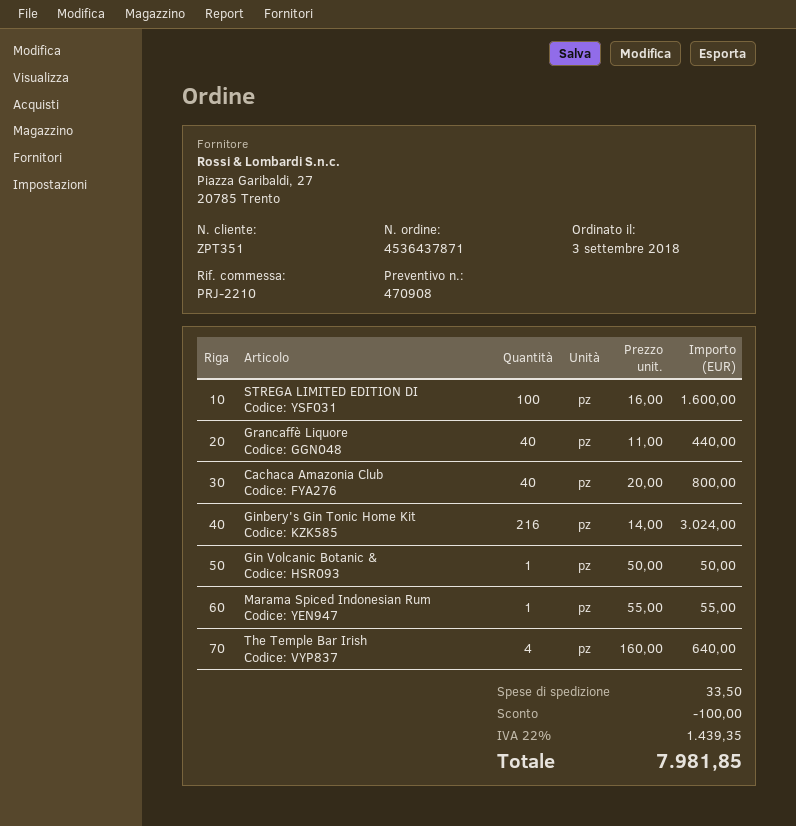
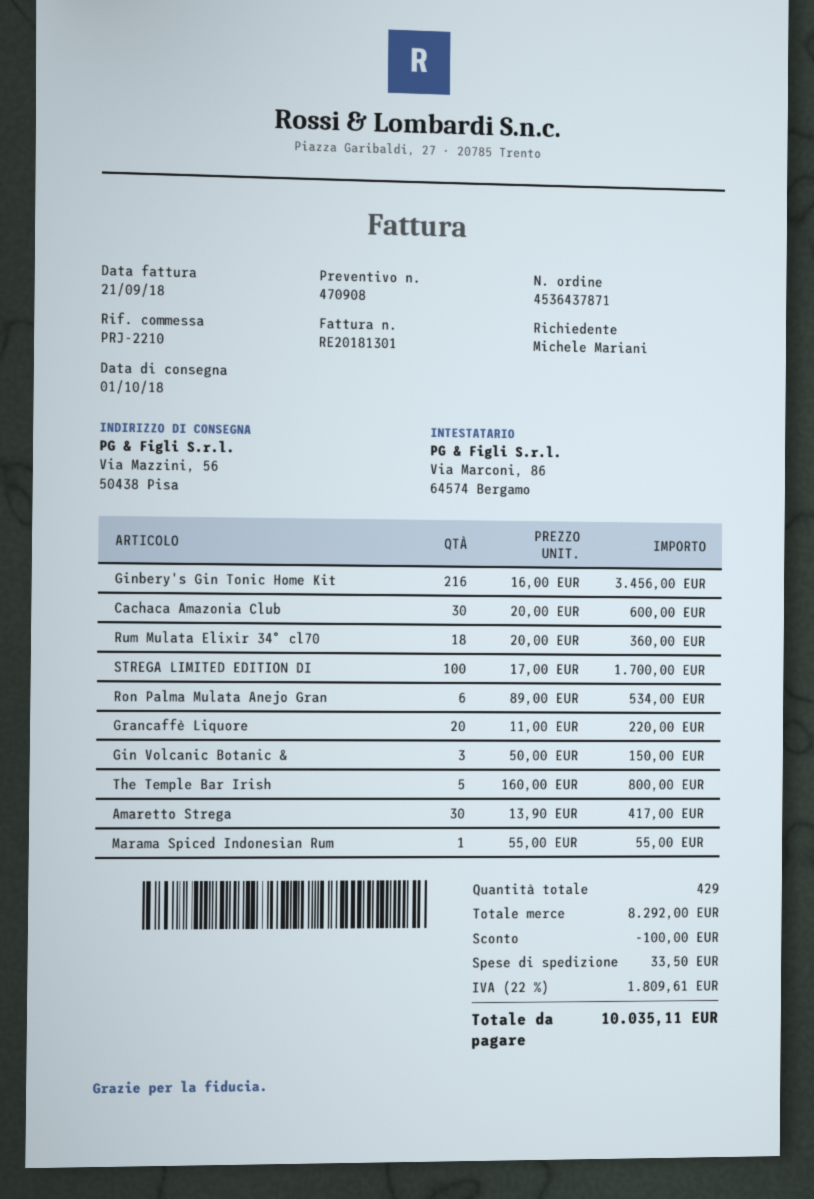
STREGA LIMITED EDITION DI: 100 x 16.00 = 1600.00 -> 100 x 17.00 = 1700.00
Grancaffè Liquore: 40 x 11.00 = 440.00 -> 20 x 11.00 = 220.00
Cachaca Amazonia Club: 40 x 20.00 = 800.00 -> 30 x 20.00 = 600.00
Ginbery's Gin Tonic Home Kit: 216 x 14.00 = 3024.00 -> 216 x 16.00 = 3456.00
Gin Volcanic Botanic &: 1 x 50.00 = 50.00 -> 3 x 50.00 = 150.00
The Temple Bar Irish: 4 x 160.00 = 640.00 -> 5 x 160.00 = 800.00
Rum Mulata Elixir 34° cl70: none -> 18 x 20.00 = 360.00
Ron Palma Mulata Anejo Gran: none -> 6 x 89.00 = 534.00
Amaretto Strega: none -> 30 x 13.90 = 417.00
tax: 22% = 1439.35 -> 22% = 1809.61
total: 7981.85 -> 10035.11

